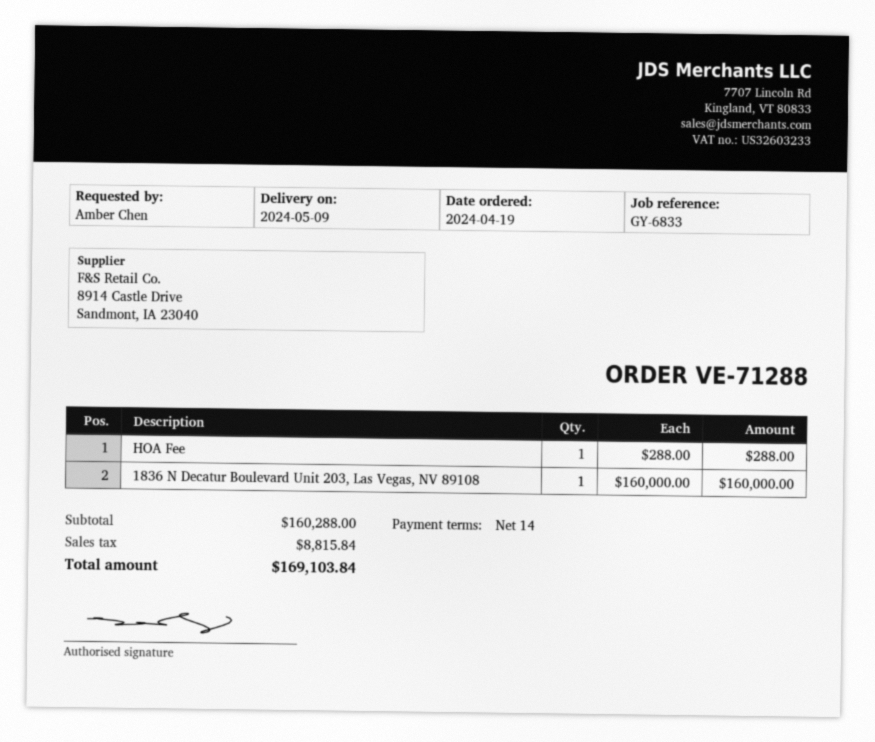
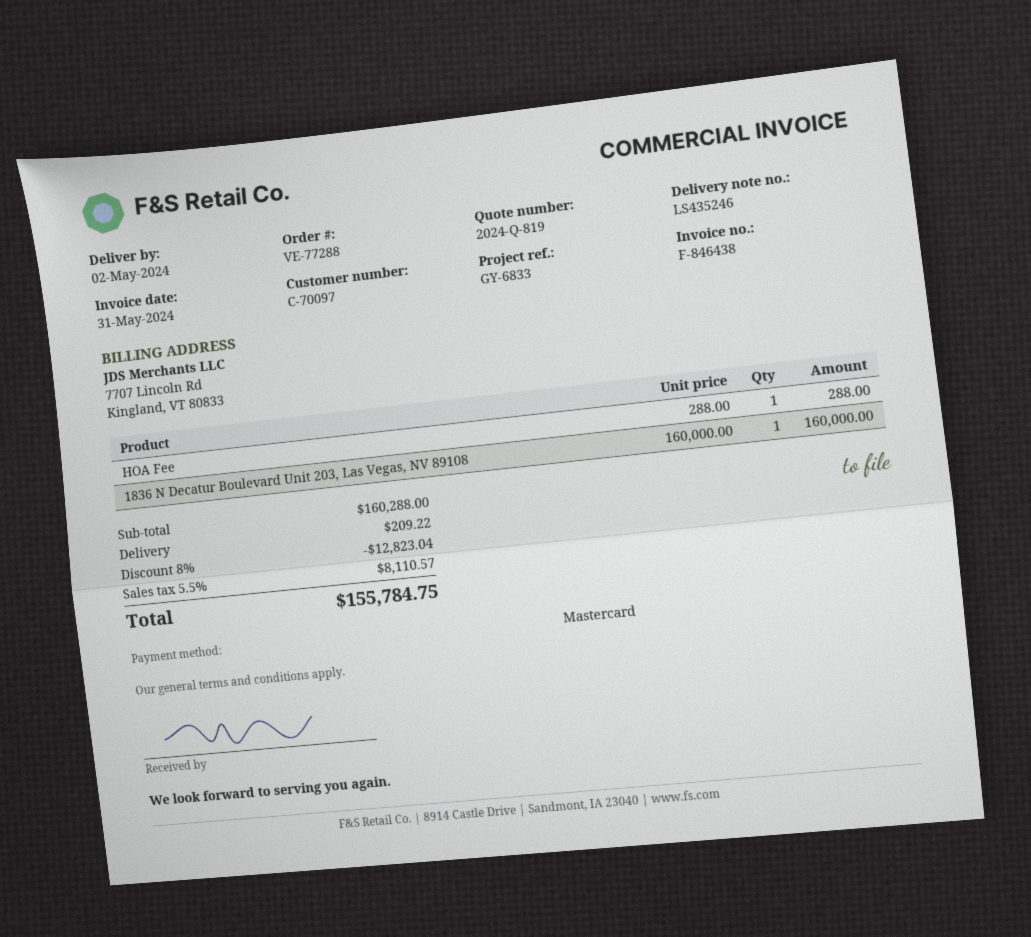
order number: VE-71288 -> VE-77288
delivery date: 2024-05-09 -> 2024-05-02
discount: none -> 8% = 12823.04
shipping: none -> 209.22
tax: 8815.84 -> 8110.57
total: 169103.84 -> 155784.75

